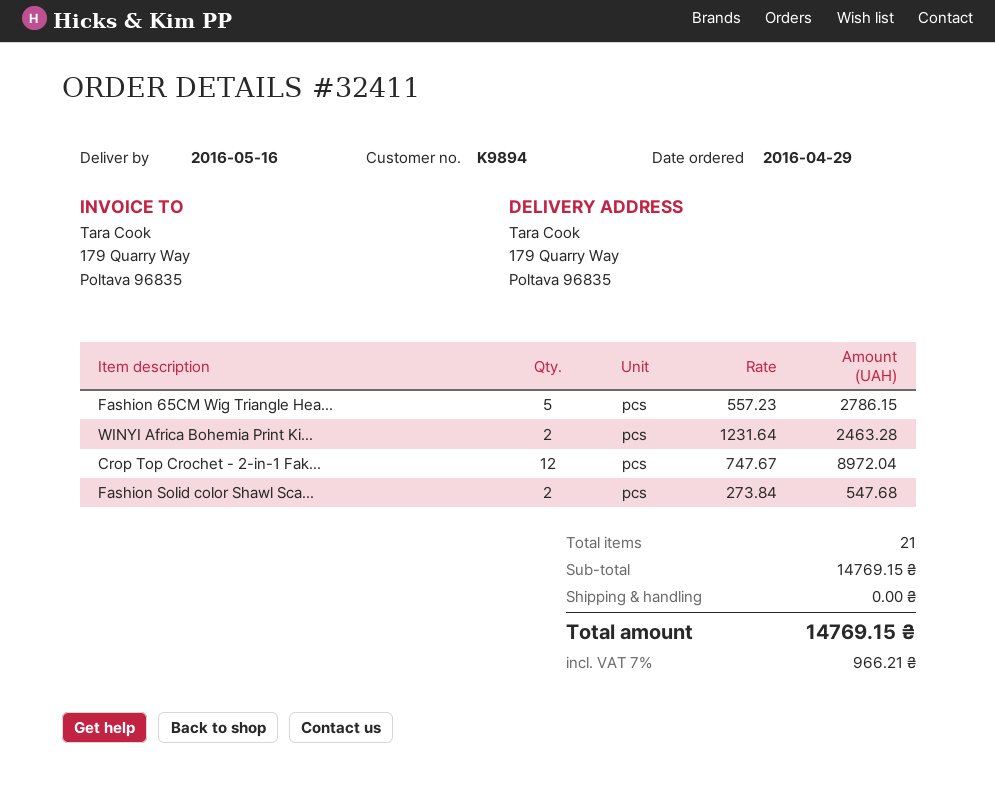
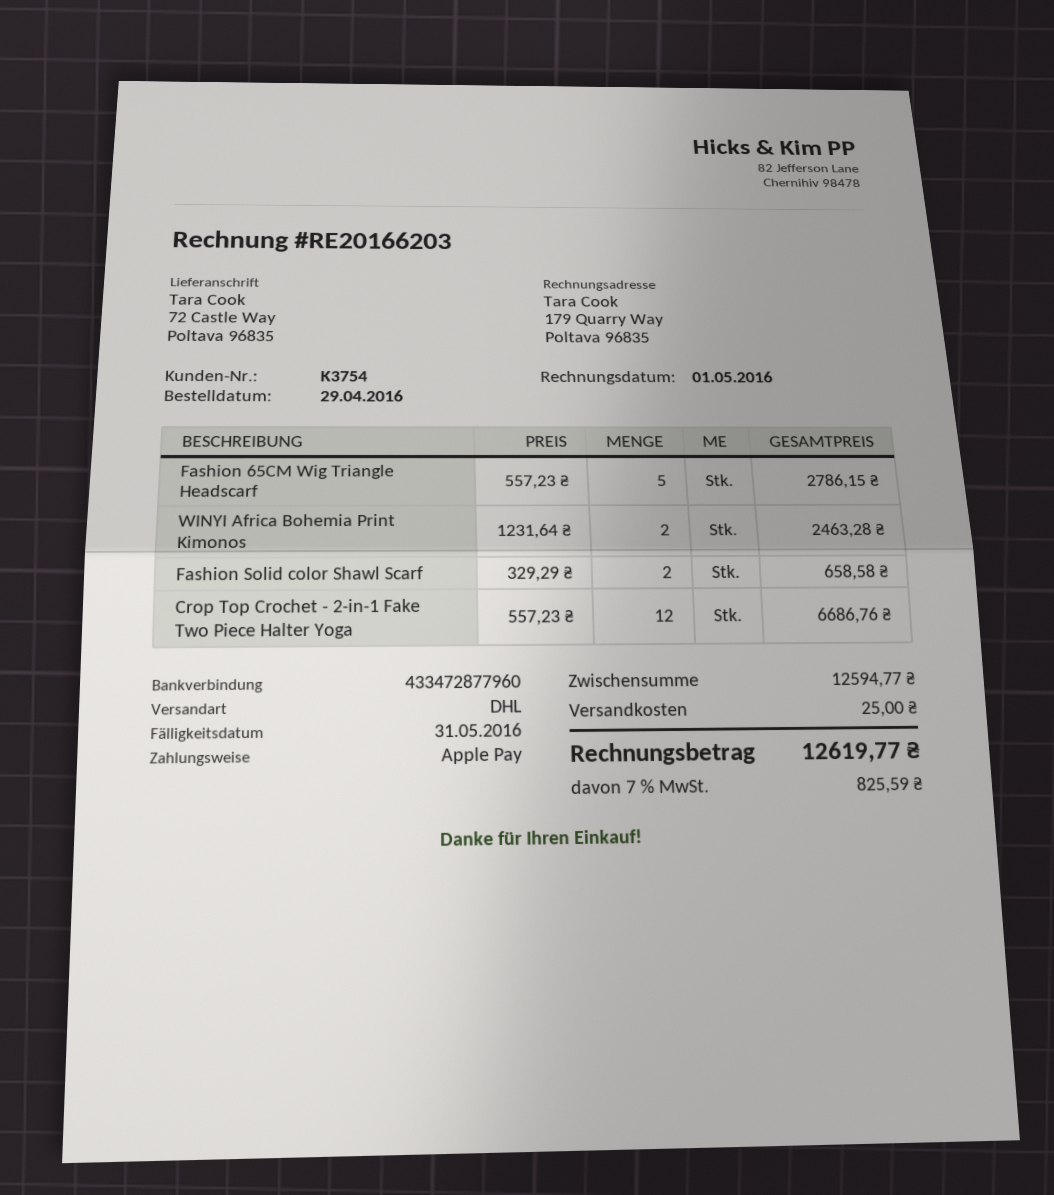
customer number: K9894 -> K3754
ship to: 179 Quarry Way, Poltava 96835 -> 72 Castle Way, Poltava 96835
Crop Top Crochet - 2-in-1 Fak...: 12 x 747.67 = 8972.04 -> 12 x 557.23 = 6686.76
Fashion Solid color Shawl Sca...: 2 x 273.84 = 547.68 -> 2 x 329.29 = 658.58
subtotal: 14769.15 -> 12594.77
shipping: 0.00 -> 25.00
tax: 7% = 966.21 -> 7% = 825.59
total: 14769.15 -> 12619.77

